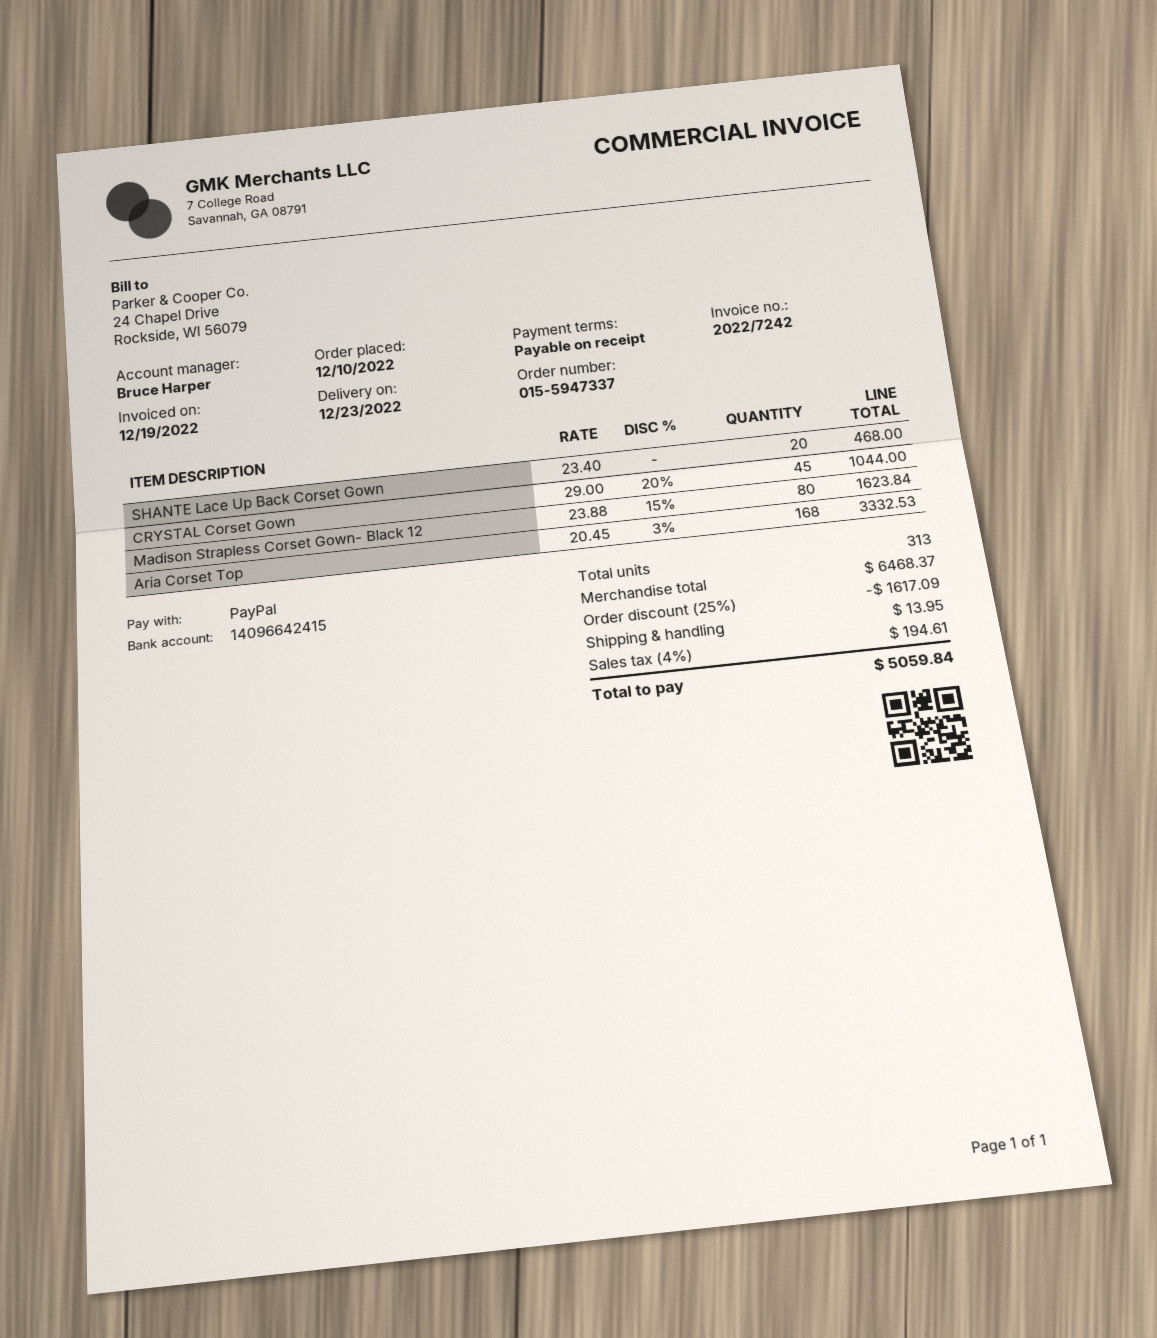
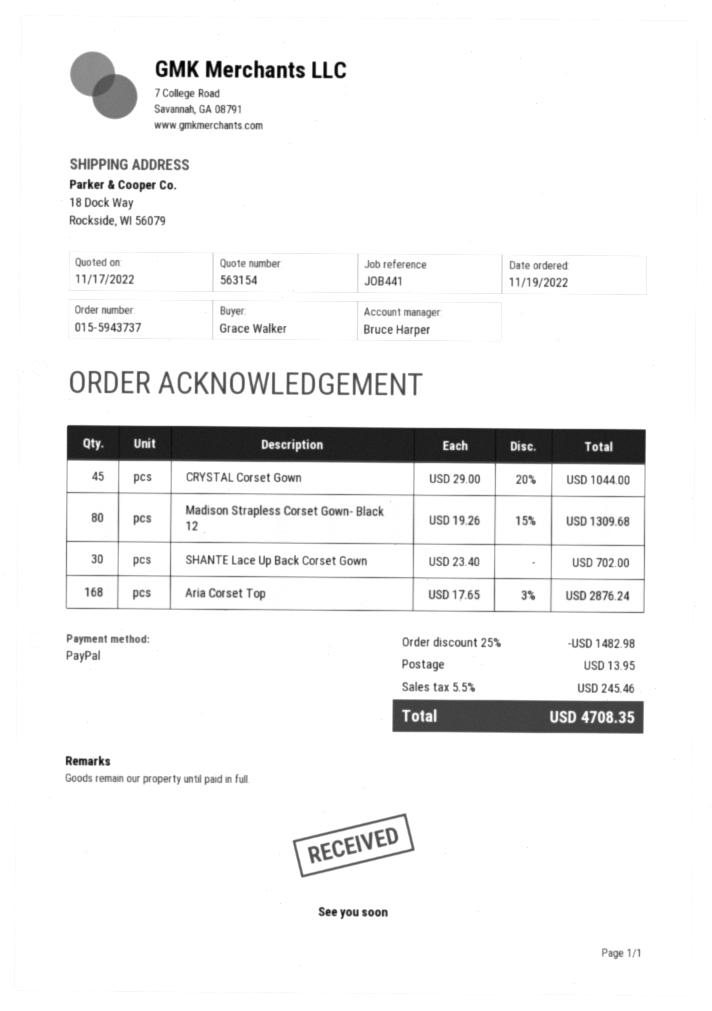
order number: 015-5947337 -> 015-5943737
order date: 2022-12-10 -> 2022-11-19
SHANTE Lace Up Back Corset Gown: 20 x 23.40 = 468.00 -> 30 x 23.40 = 702.00
Madison Strapless Corset Gown- Black 12: 80 x 23.88 - 15% = 1623.84 -> 80 x 19.26 - 15% = 1309.68
Aria Corset Top: 168 x 20.45 - 3% = 3332.53 -> 168 x 17.65 - 3% = 2876.24
discount: 25% = 1617.09 -> 25% = 1482.98
tax: 4% = 194.61 -> 5.5% = 245.46
total: 5059.84 -> 4708.35

